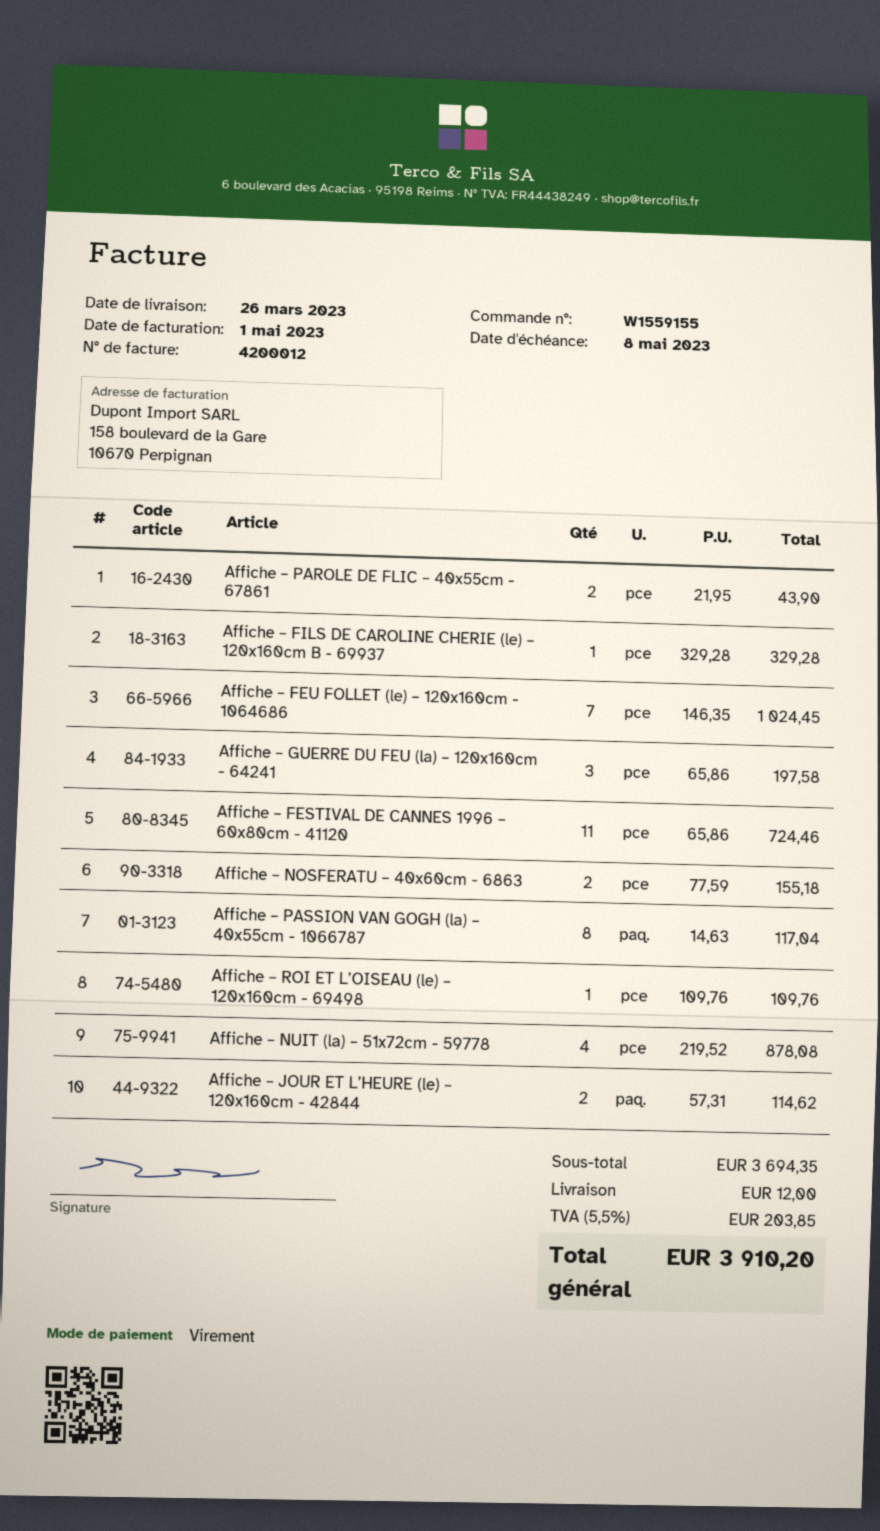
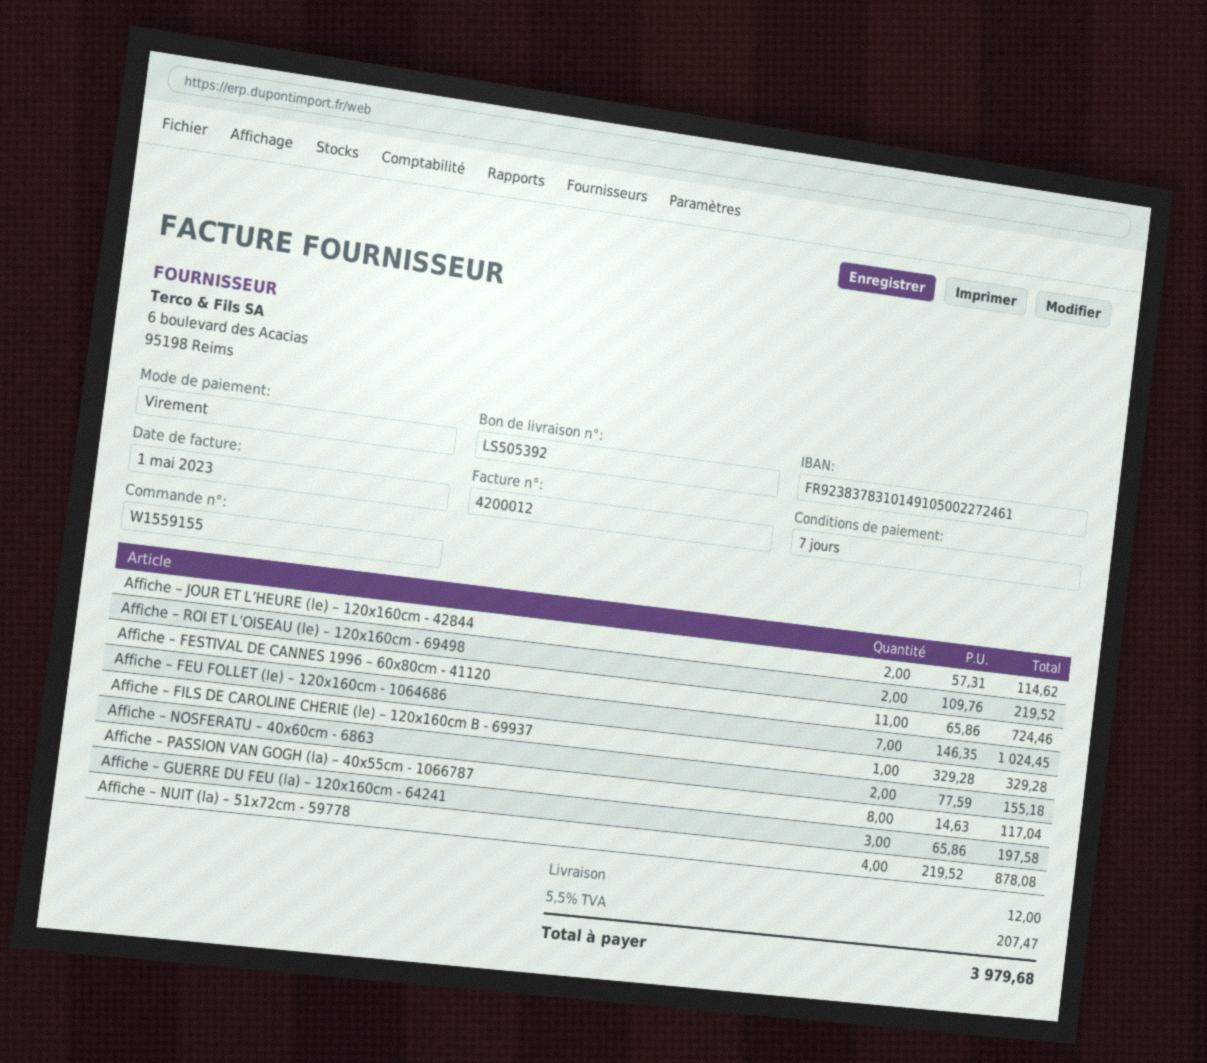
Affiche – PAROLE DE FLIC – 40x55cm - 67861: 2 x 21.95 = 43.90 -> none
Affiche – ROI ET L’OISEAU (le) – 120x160cm - 69498: 1 x 109.76 = 109.76 -> 2 x 109.76 = 219.52
tax: 5.5% = 203.85 -> 5.5% = 207.47
total: 3910.20 -> 3979.68

